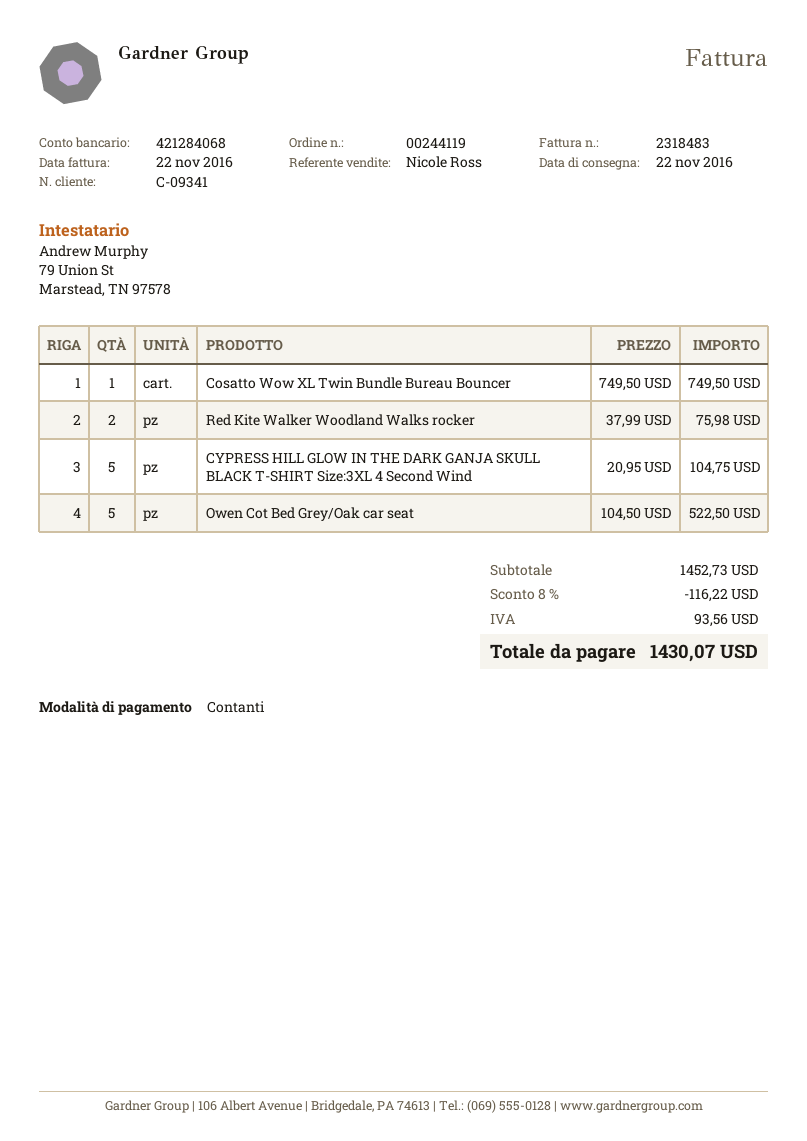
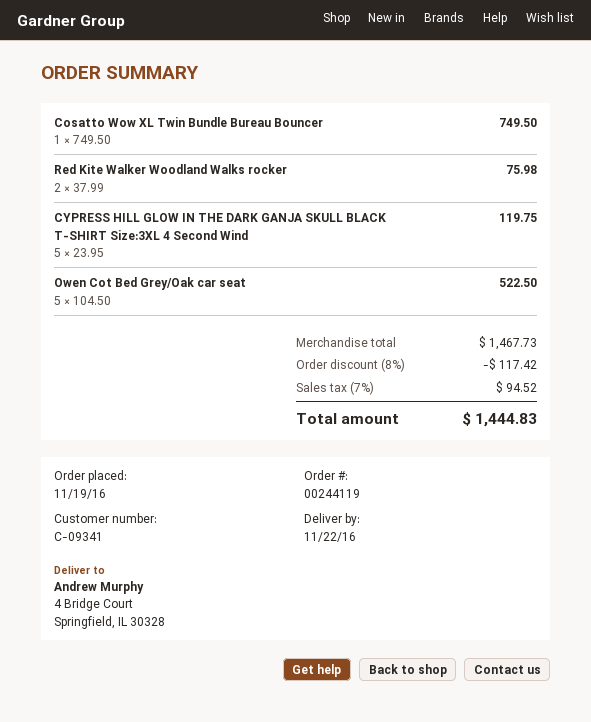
CYPRESS HILL GLOW IN THE DARK GANJA SKULL BLACK T-SHIRT Size:3XL 4 Second Wind: 5 x 20.95 = 104.75 -> 5 x 23.95 = 119.75
subtotal: 1452.73 -> 1467.73
discount: 8% = 116.22 -> 8% = 117.42
tax: 93.56 -> 94.52
total: 1430.07 -> 1444.83

